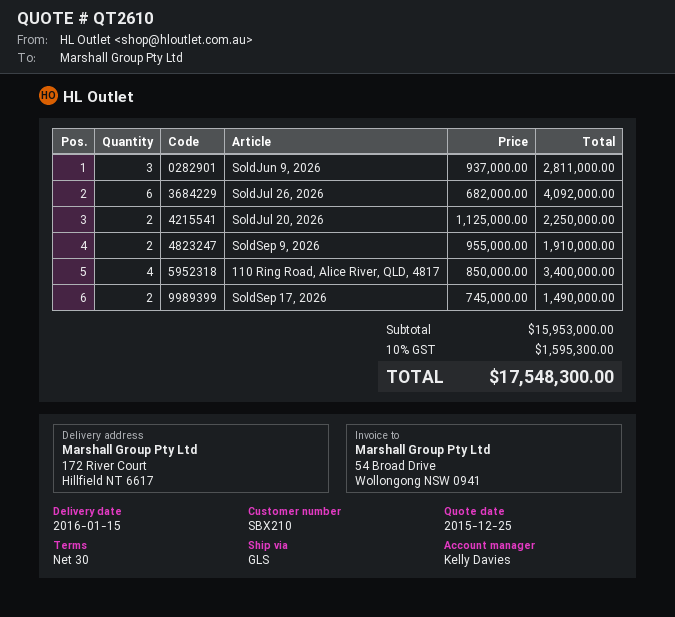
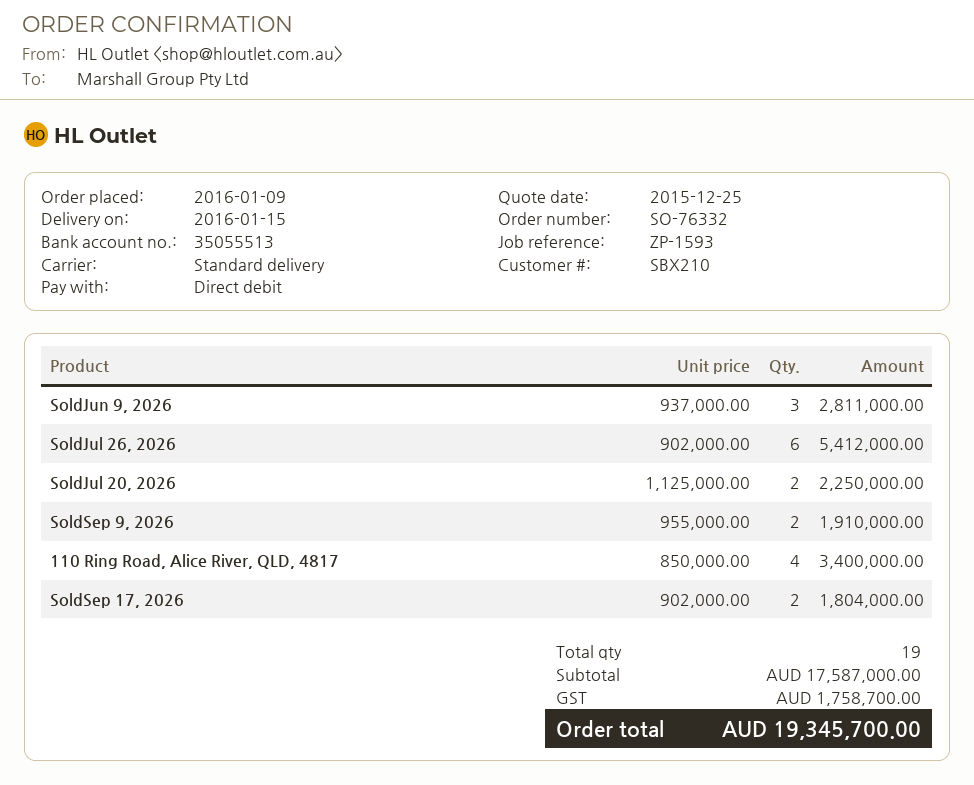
shipping method: GLS -> standard
SoldJul 26, 2026: 6 x 682000.00 = 4092000.00 -> 6 x 902000.00 = 5412000.00
SoldSep 17, 2026: 2 x 745000.00 = 1490000.00 -> 2 x 902000.00 = 1804000.00
subtotal: 15953000.00 -> 17587000.00
tax: 1595300.00 -> 1758700.00
total: 17548300.00 -> 19345700.00

